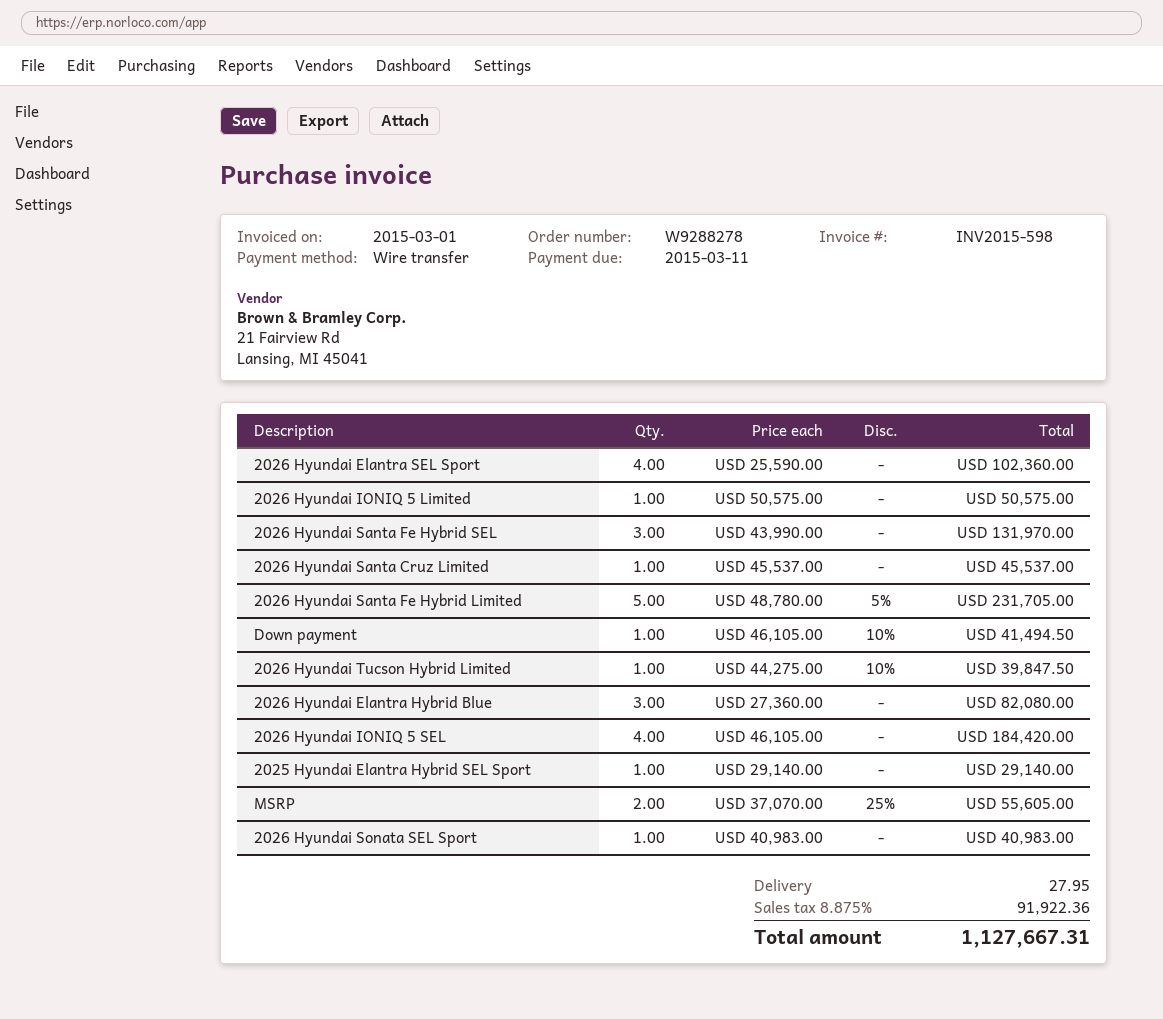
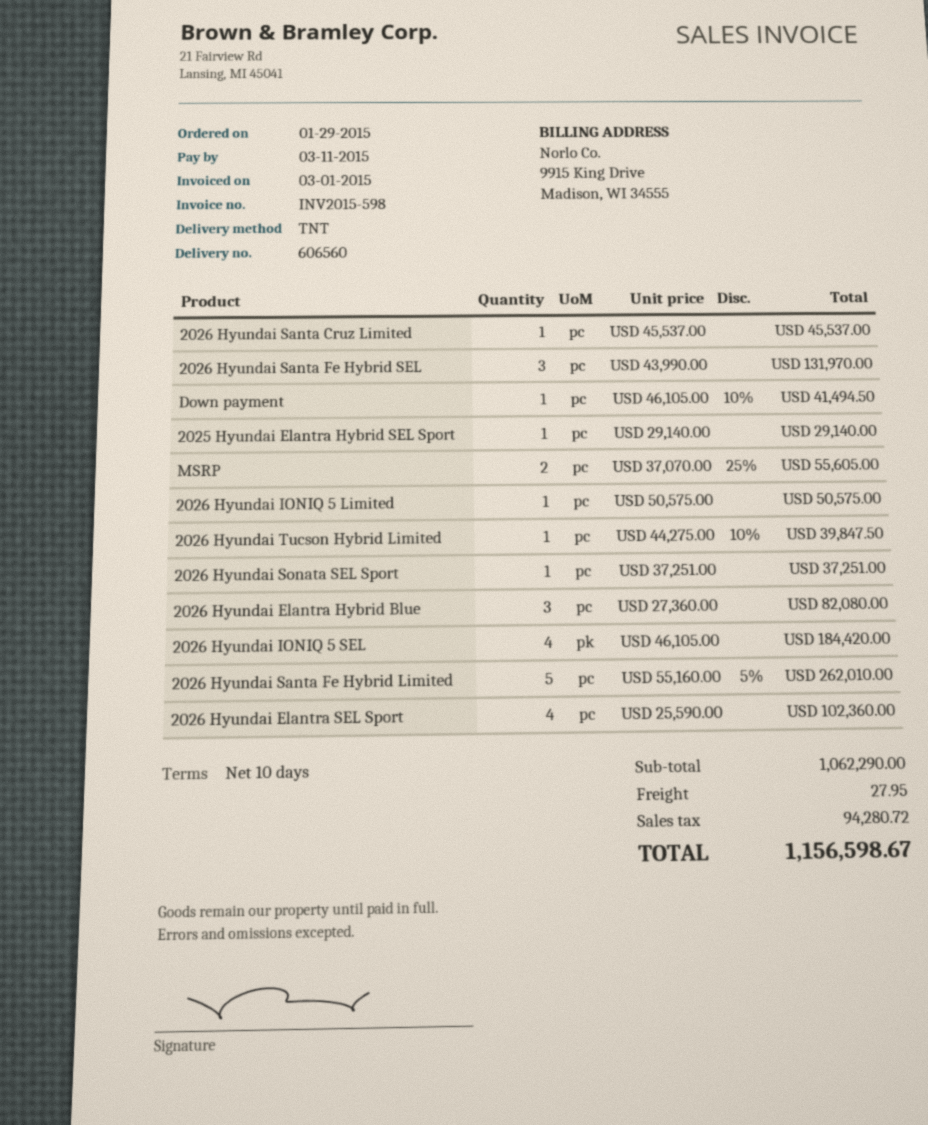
2026 Hyundai Santa Fe Hybrid Limited: 5 x 48780.00 - 5% = 231705.00 -> 5 x 55160.00 - 5% = 262010.00
2026 Hyundai Sonata SEL Sport: 1 x 40983.00 = 40983.00 -> 1 x 37251.00 = 37251.00
tax: 91922.36 -> 94280.72
total: 1127667.31 -> 1156598.67

